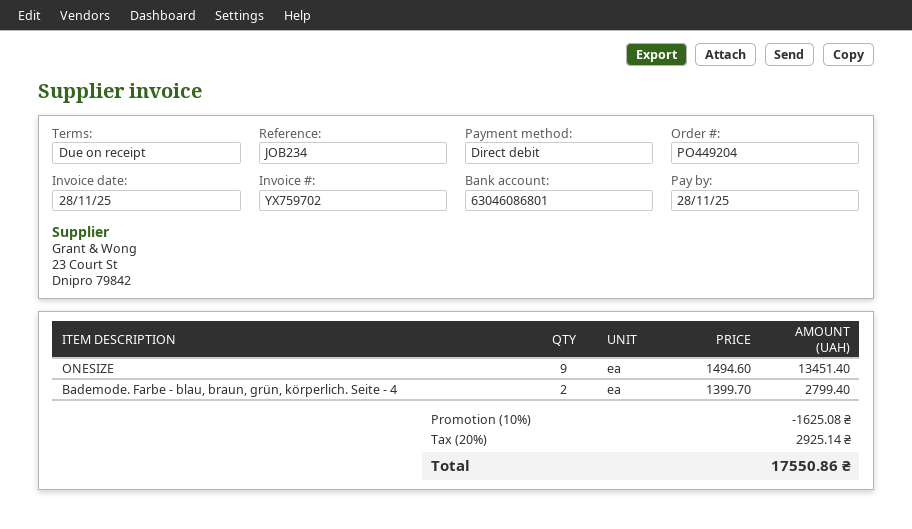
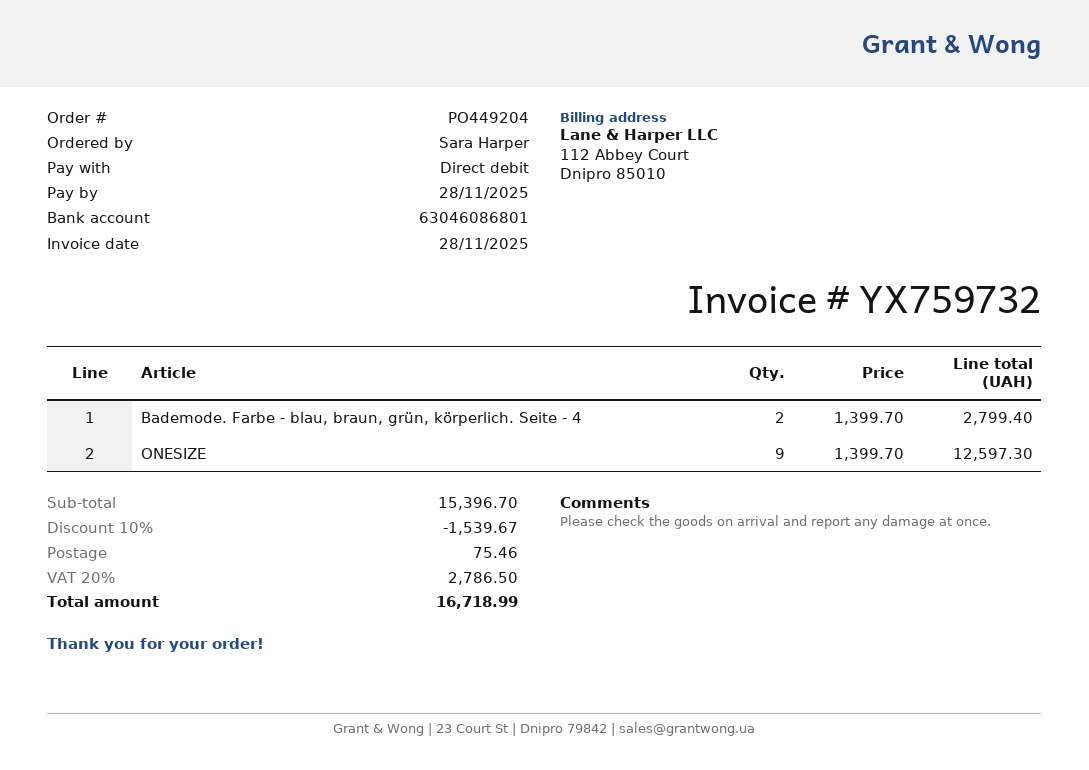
invoice number: YX759702 -> YX759732
ONESIZE: 9 x 1494.60 = 13451.40 -> 9 x 1399.70 = 12597.30
discount: 10% = 1625.08 -> 10% = 1539.67
shipping: none -> 75.46
tax: 20% = 2925.14 -> 20% = 2786.50
total: 17550.86 -> 16718.99

